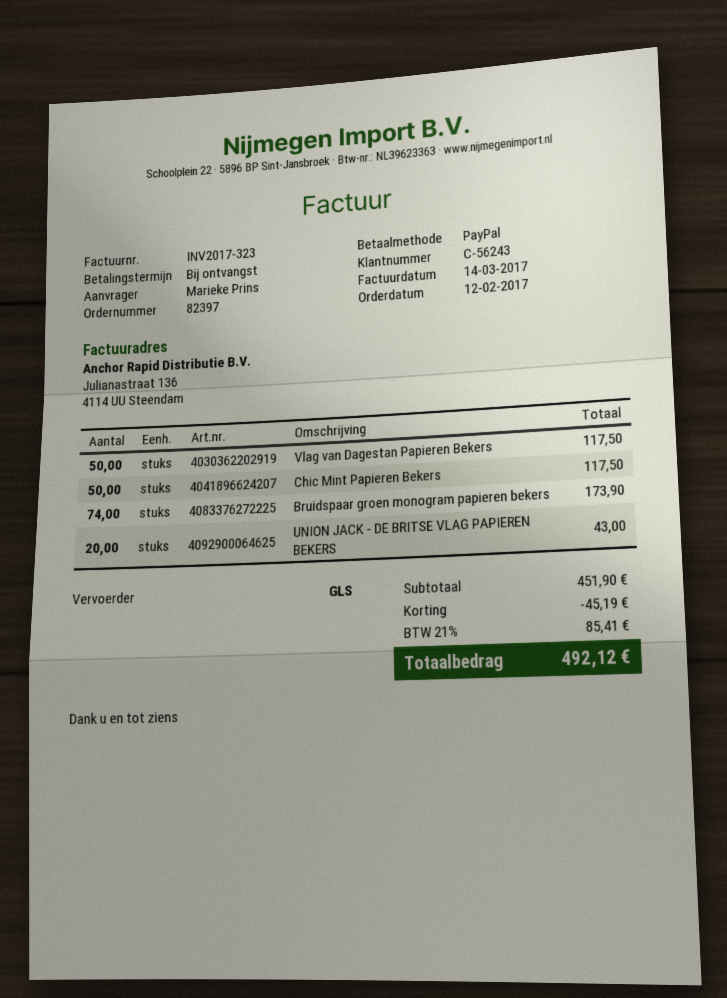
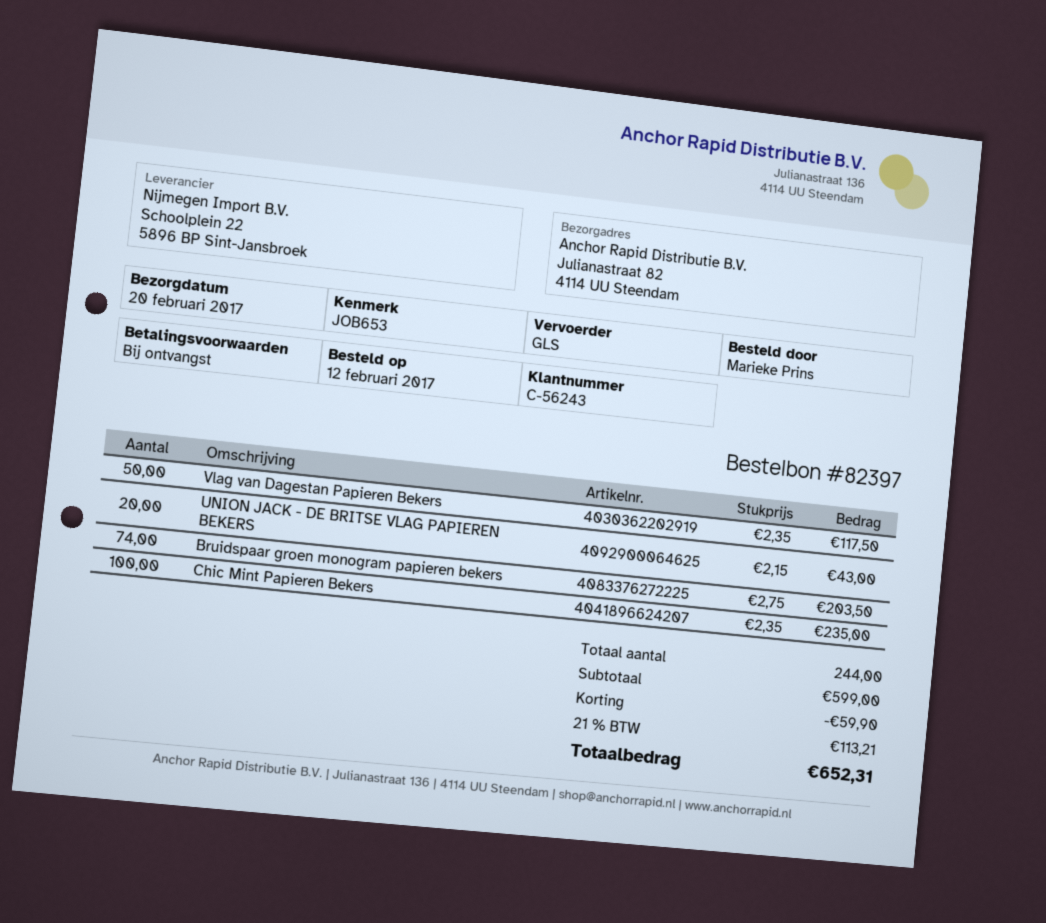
Chic Mint Papieren Bekers: 50 for 117.50 -> 100 for 235.00
Bruidspaar groen monogram papieren bekers: 74 for 173.90 -> 74 for 203.50
subtotal: 451.90 -> 599.00
discount: 45.19 -> 59.90
tax: 21% = 85.41 -> 21% = 113.21
total: 492.12 -> 652.31

